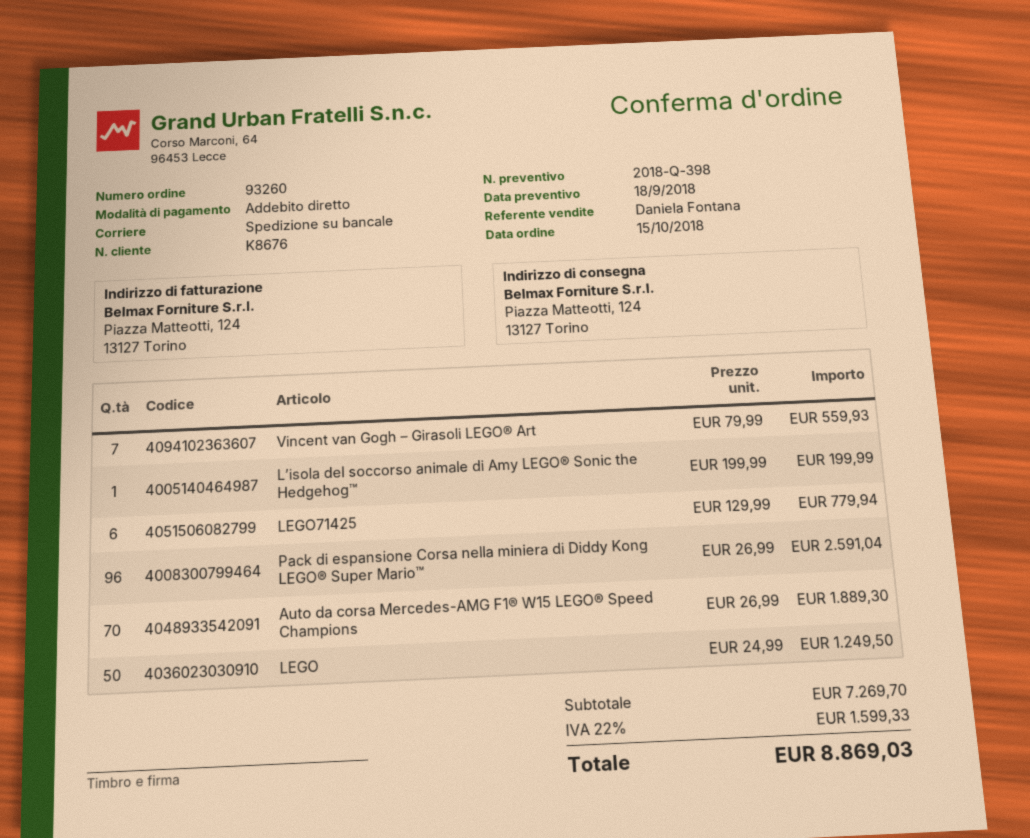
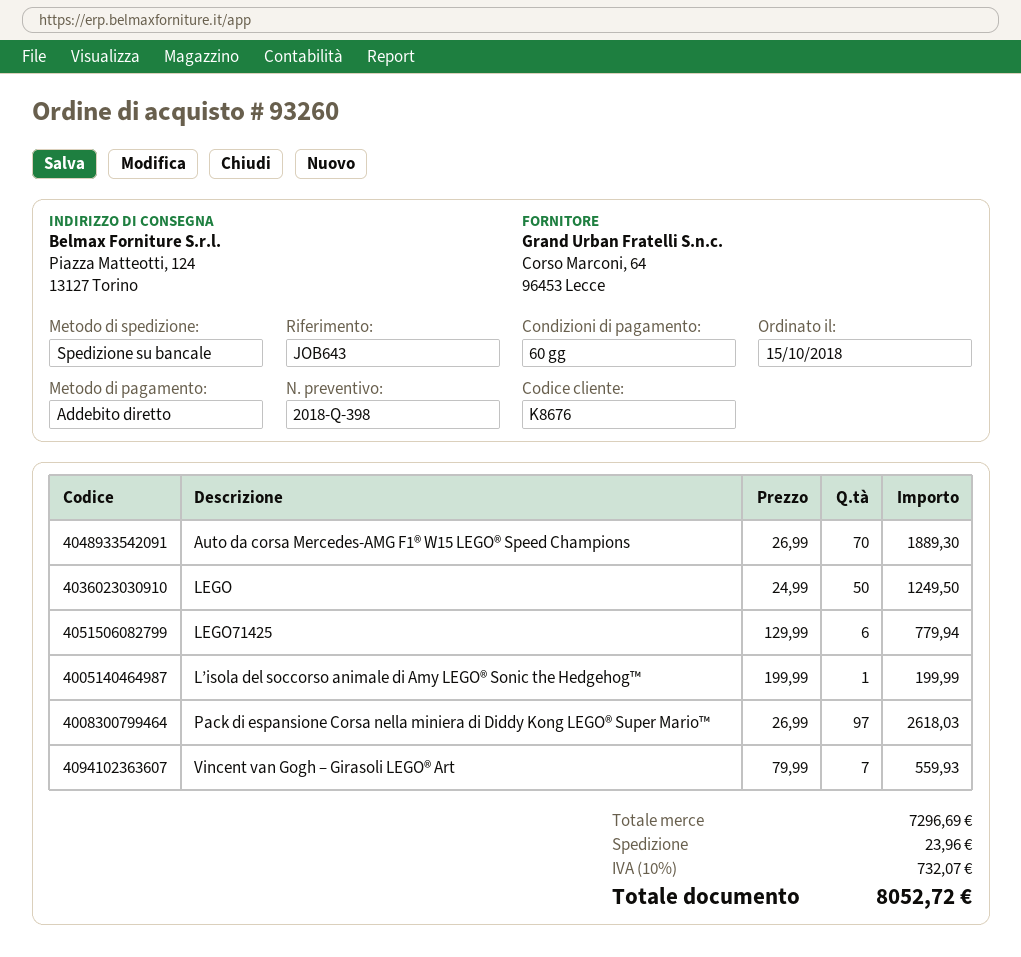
Pack di espansione Corsa nella miniera di Diddy Kong LEGO® Super Mario™: 96 x 26.99 = 2591.04 -> 97 x 26.99 = 2618.03
subtotal: 7269.70 -> 7296.69
shipping: none -> 23.96
tax: 22% = 1599.33 -> 10% = 732.07
total: 8869.03 -> 8052.72

